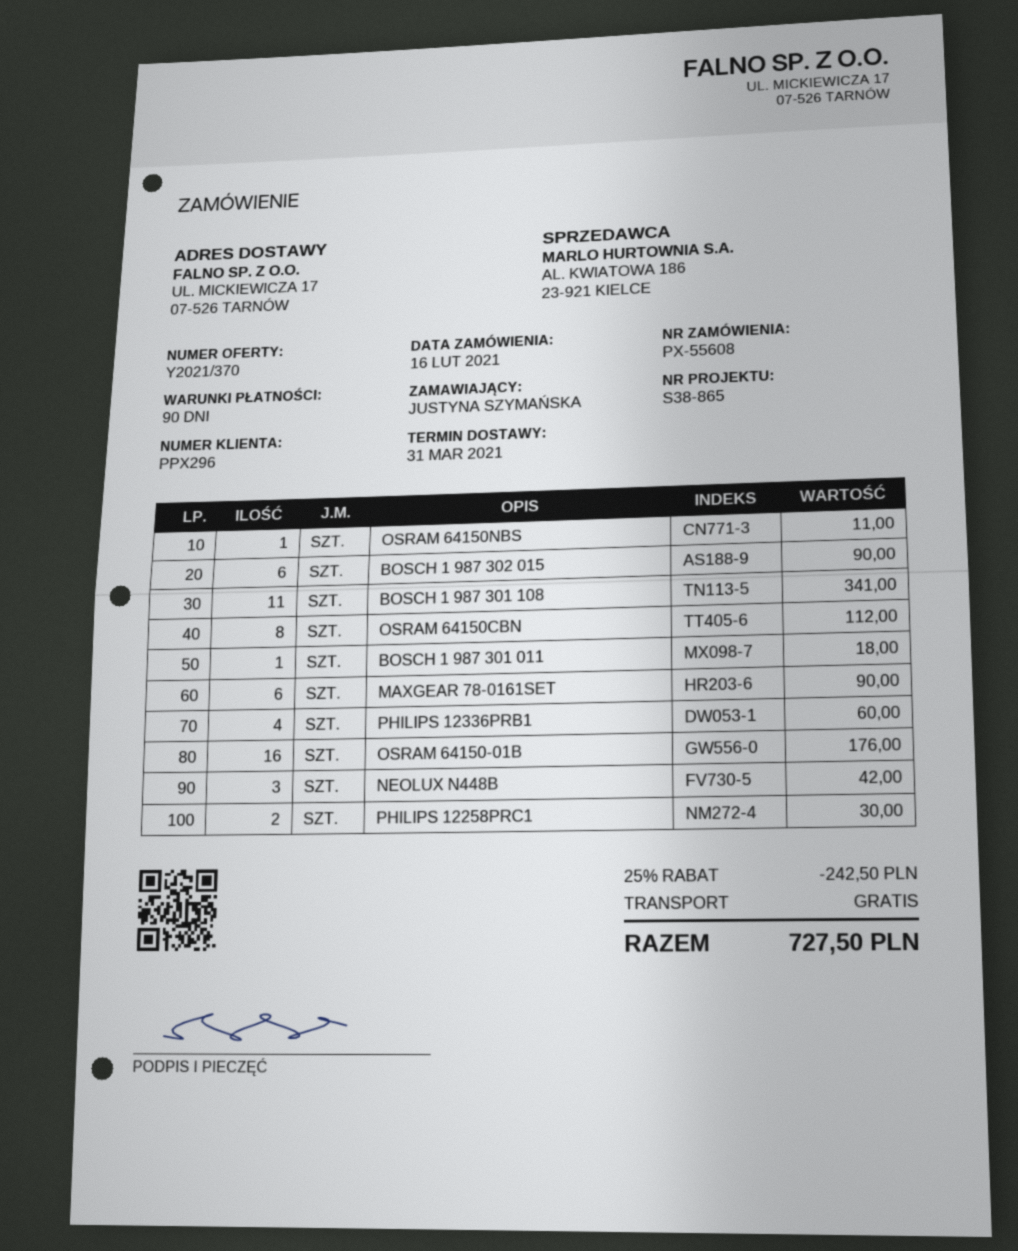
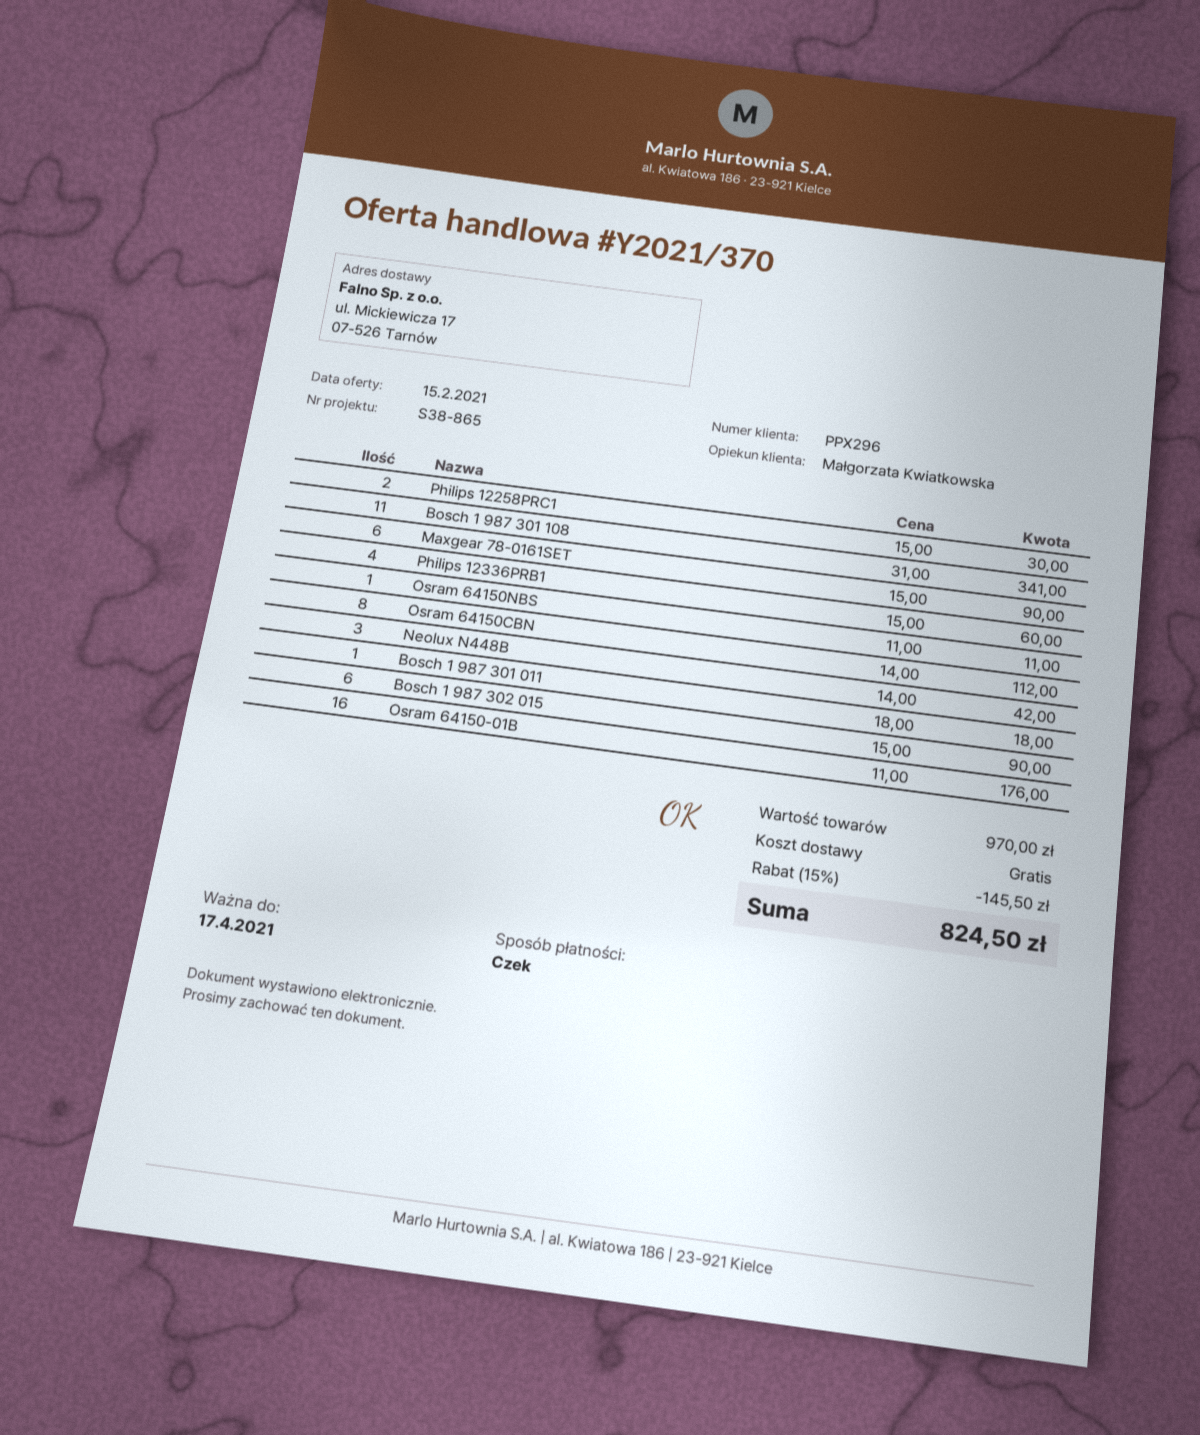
discount: 25% = 242.50 -> 15% = 145.50
total: 727.50 -> 824.50

